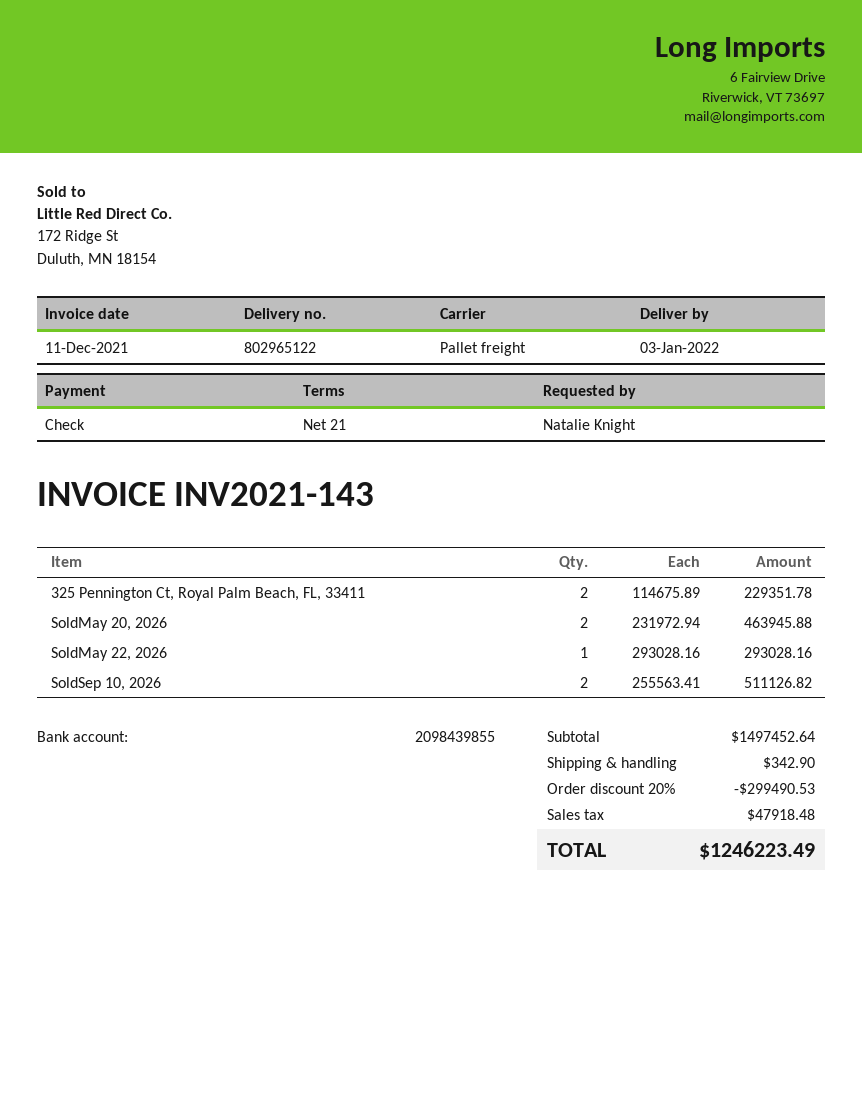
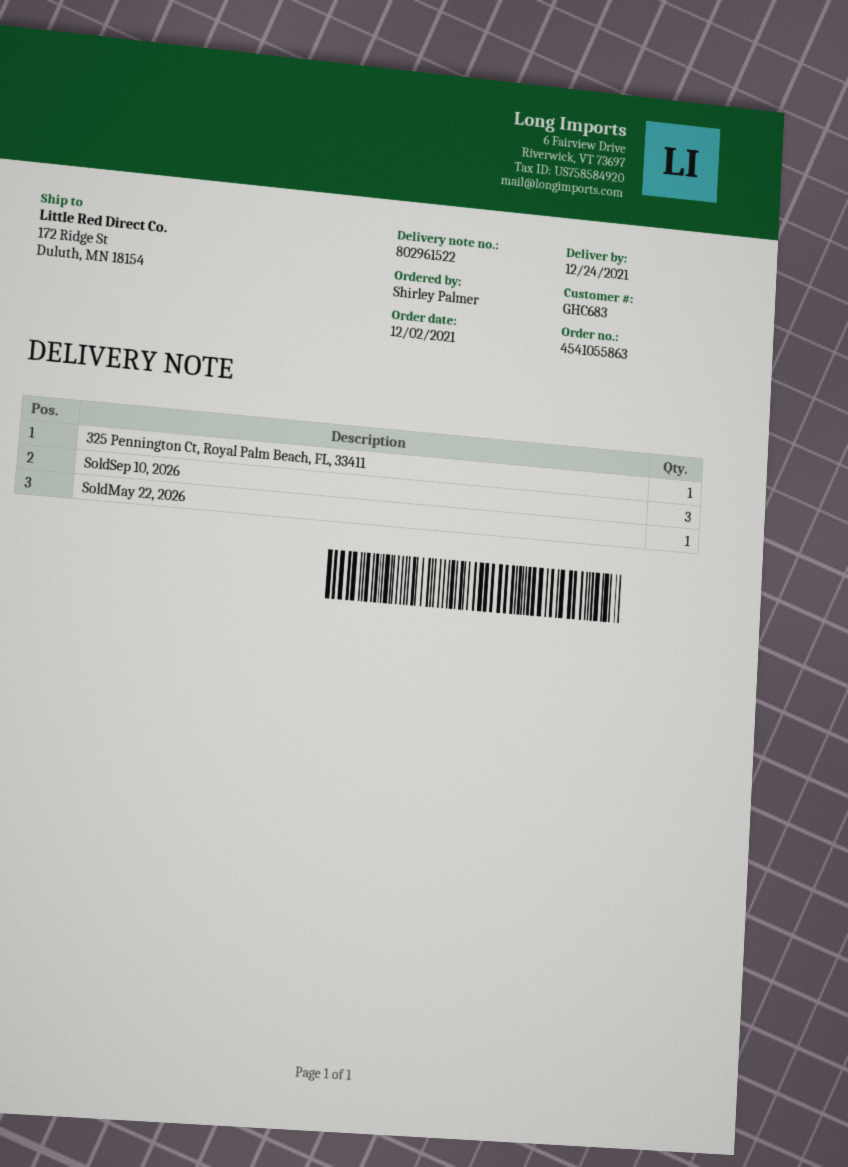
delivery note number: 802965122 -> 802961522
delivery date: 2022-01-03 -> 2021-12-24
ordered by: Natalie Knight -> Shirley Palmer
325 Pennington Ct, Royal Palm Beach, FL, 33411: 2 -> 1
SoldMay 20, 2026: 2 -> none
SoldSep 10, 2026: 2 -> 3

